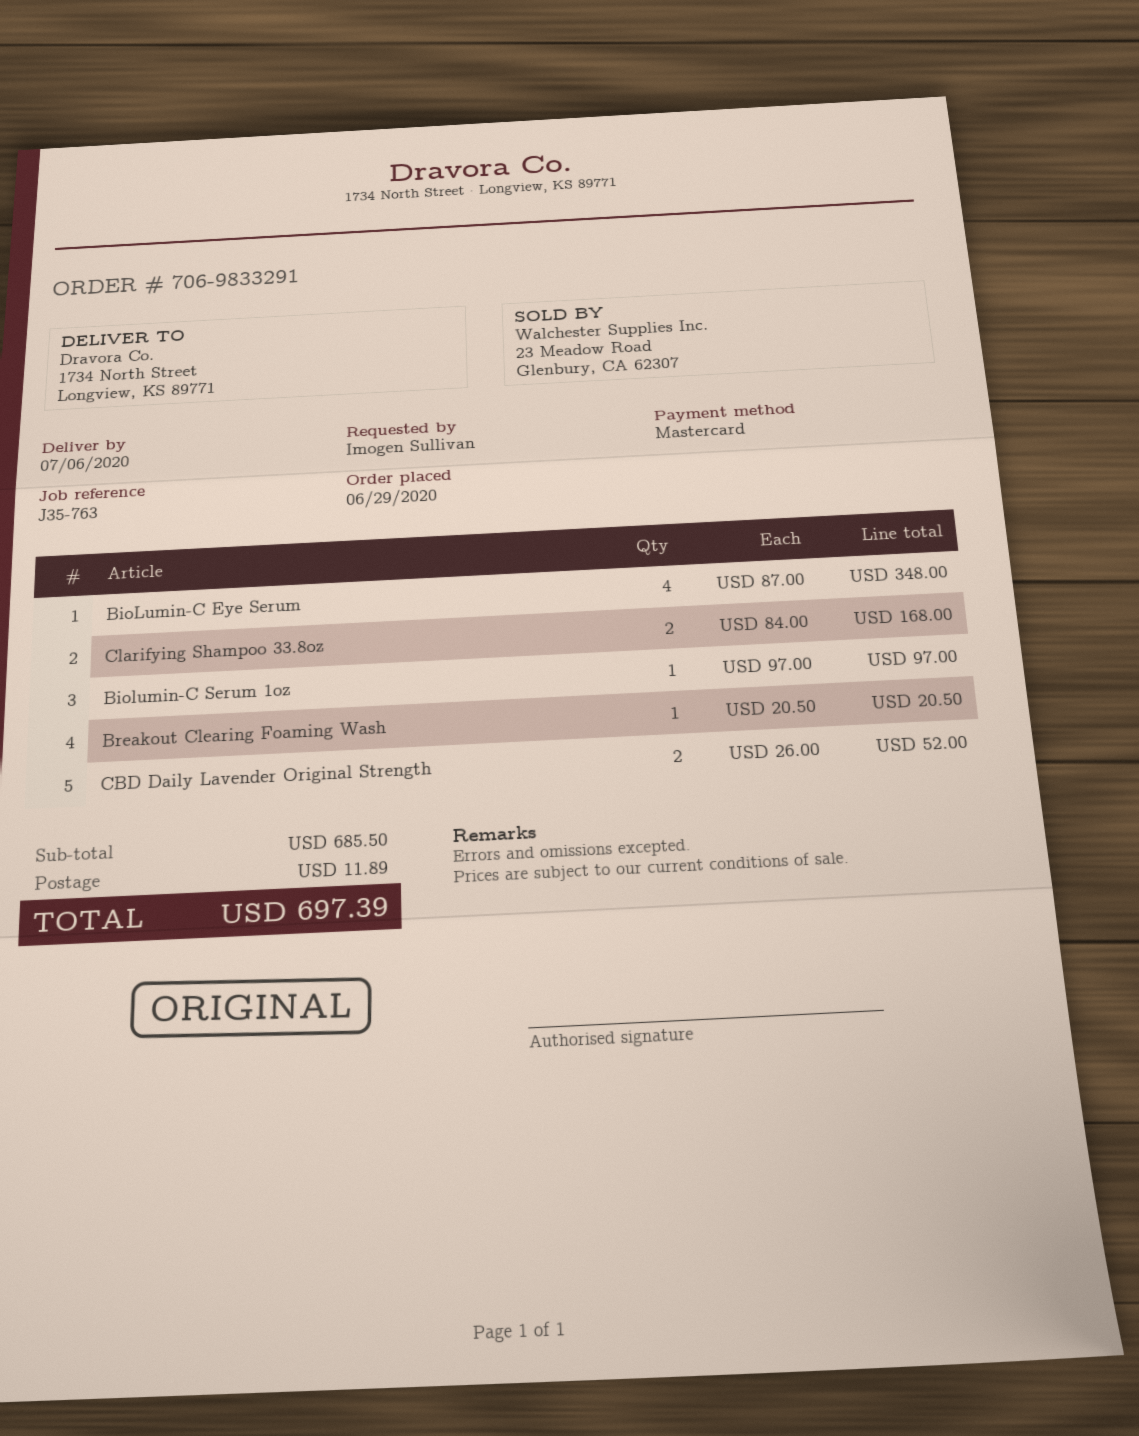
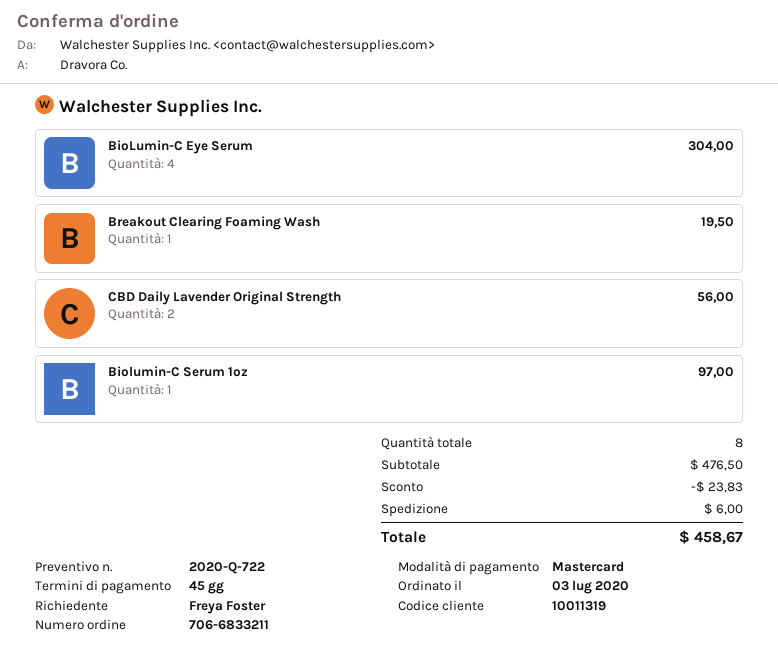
order number: 706-9833291 -> 706-6833211
order date: 2020-06-29 -> 2020-07-03
ordered by: Imogen Sullivan -> Freya Foster
BioLumin-C Eye Serum: 4 for 348.00 -> 4 for 304.00
Clarifying Shampoo 33.8oz: 2 for 168.00 -> none
Breakout Clearing Foaming Wash: 1 for 20.50 -> 1 for 19.50
CBD Daily Lavender Original Strength: 2 for 52.00 -> 2 for 56.00
subtotal: 685.50 -> 476.50
discount: none -> 23.83
shipping: 11.89 -> 6.00
total: 697.39 -> 458.67

